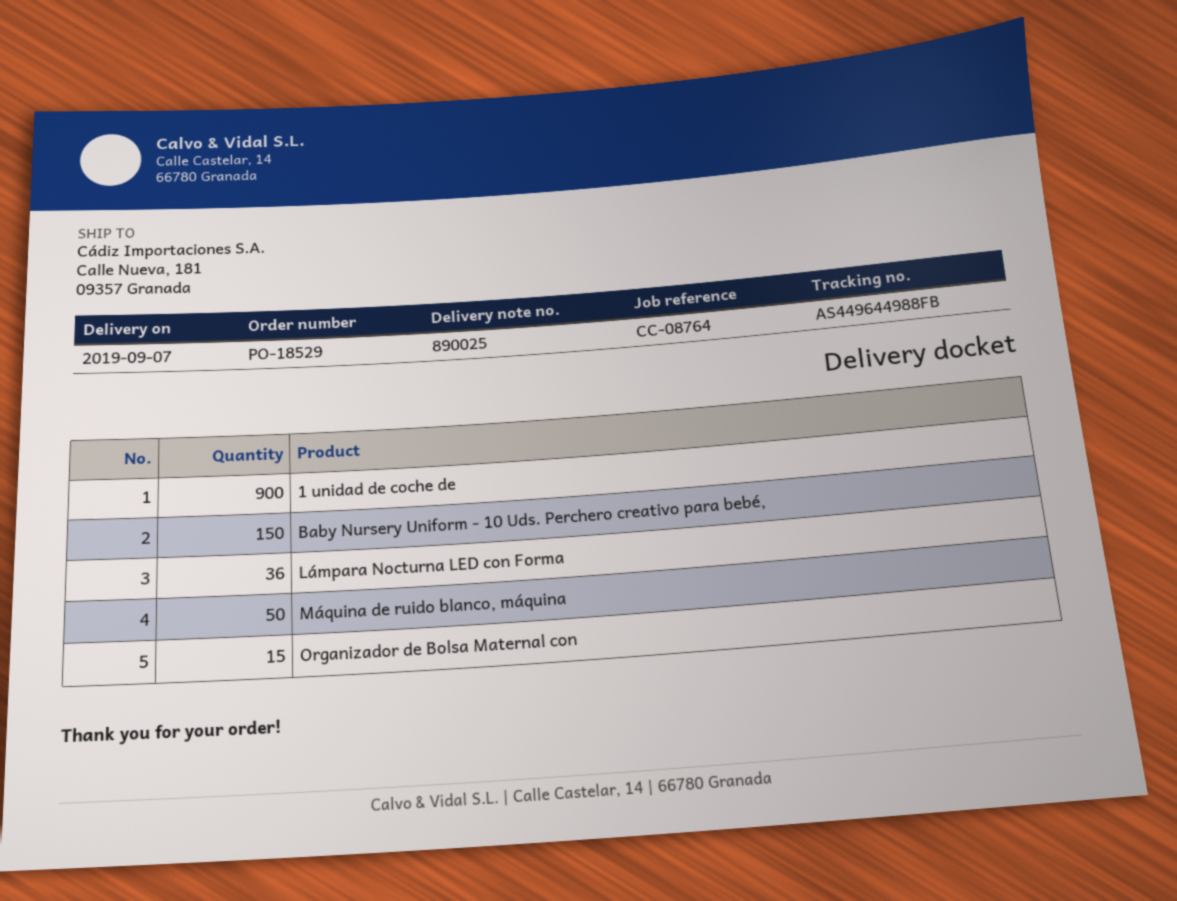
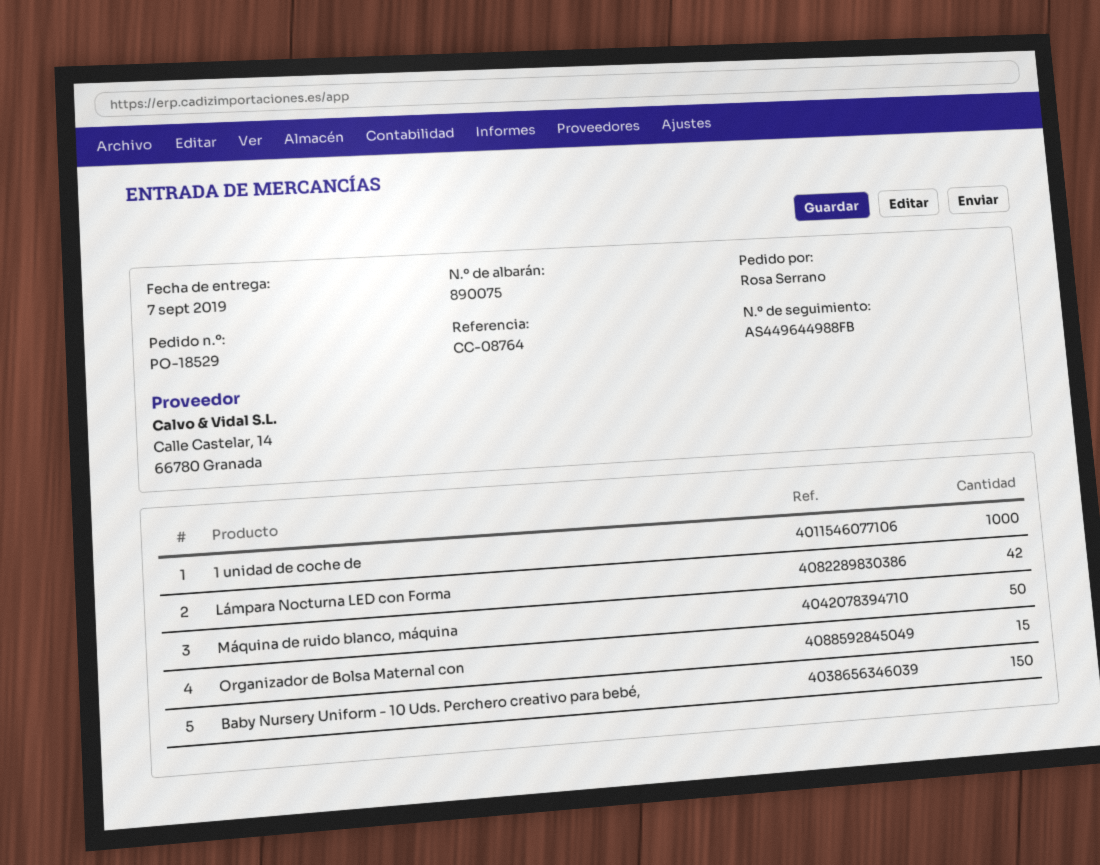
delivery note number: 890025 -> 890075
1 unidad de coche de: 900 -> 1000
Lámpara Nocturna LED con Forma: 36 -> 42

